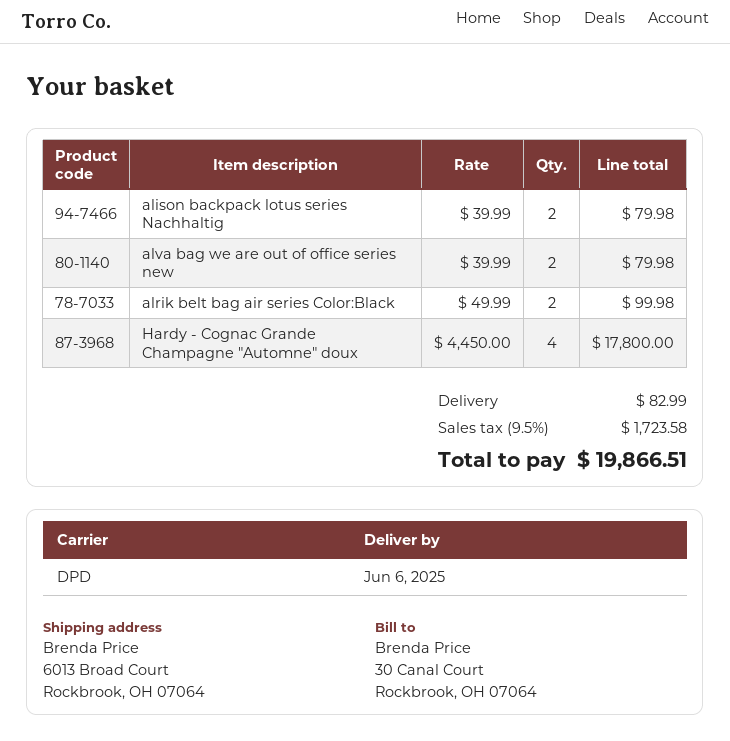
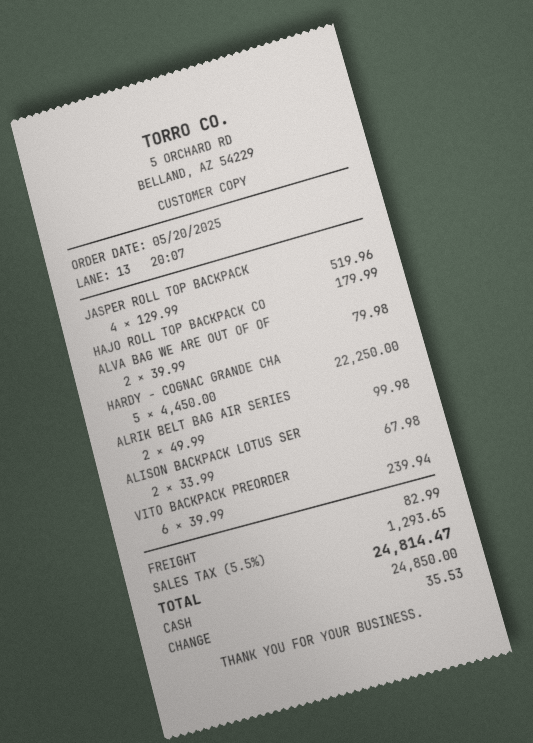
alison backpack lotus series Nachhaltig: 2 x 39.99 = 79.98 -> 2 x 33.99 = 67.98
Hardy - Cognac Grande Champagne "Automne" doux: 4 x 4450.00 = 17800.00 -> 5 x 4450.00 = 22250.00
JASPER ROLL TOP BACKPACK: none -> 4 x 129.99 = 519.96
HAJO ROLL TOP BACKPACK CO: none -> 1 x 179.99 = 179.99
VITO BACKPACK PREORDER: none -> 6 x 39.99 = 239.94
tax: 9.5% = 1723.58 -> 5.5% = 1293.65
total: 19866.51 -> 24814.47

